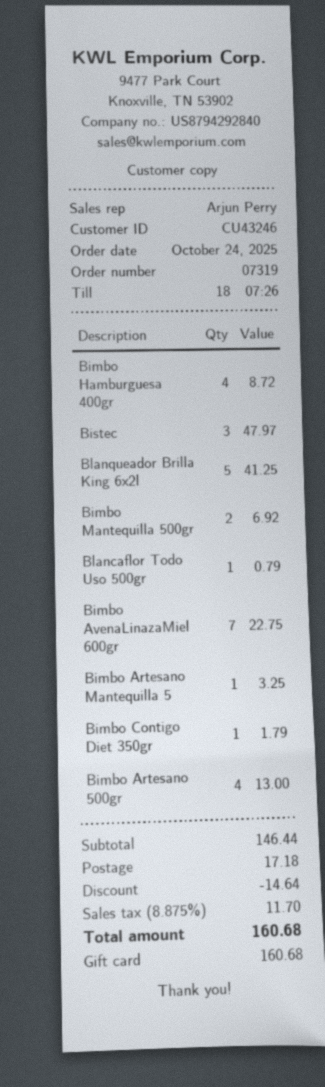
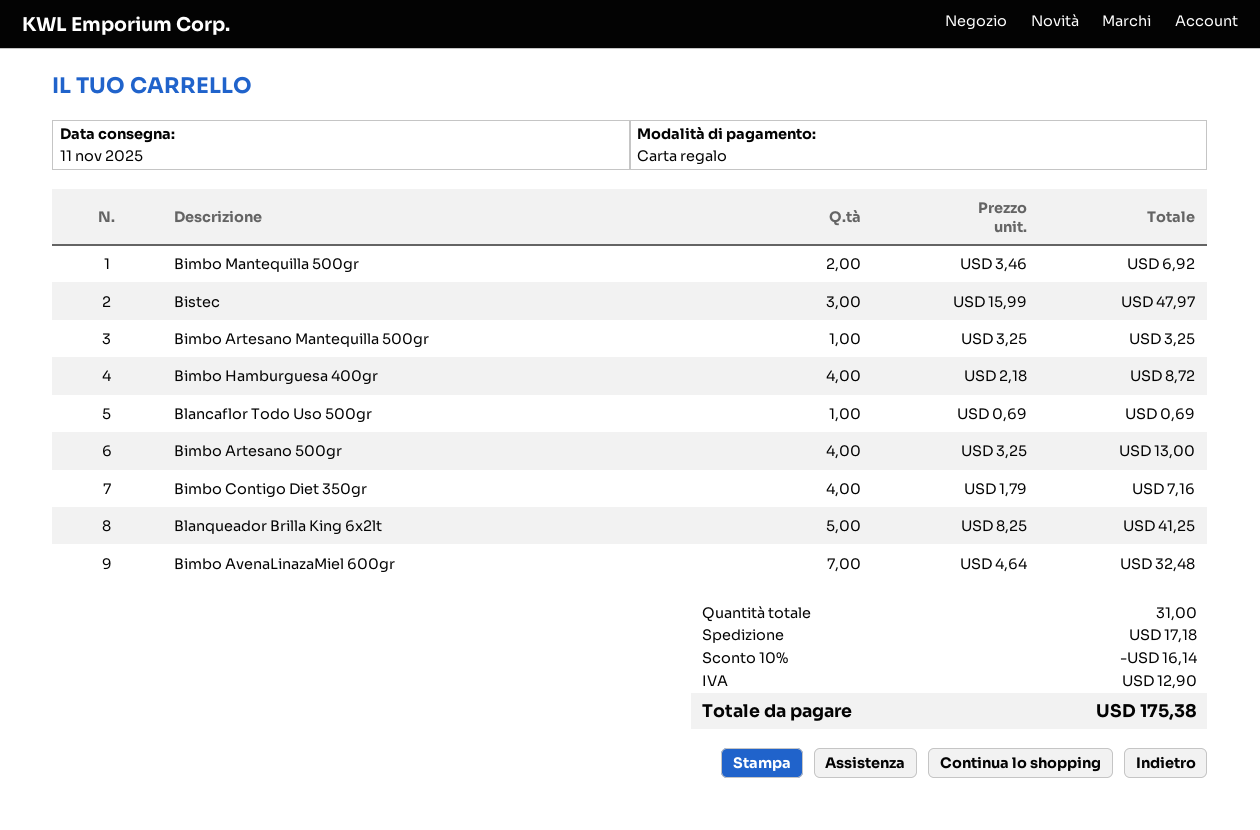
Blancaflor Todo Uso 500gr: 1 for 0.79 -> 1 for 0.69
Bimbo AvenaLinazaMiel 600gr: 7 for 22.75 -> 7 for 32.48
Bimbo Contigo Diet 350gr: 1 for 1.79 -> 4 for 7.16
discount: 14.64 -> 16.14
tax: 11.70 -> 12.90
total: 160.68 -> 175.38

